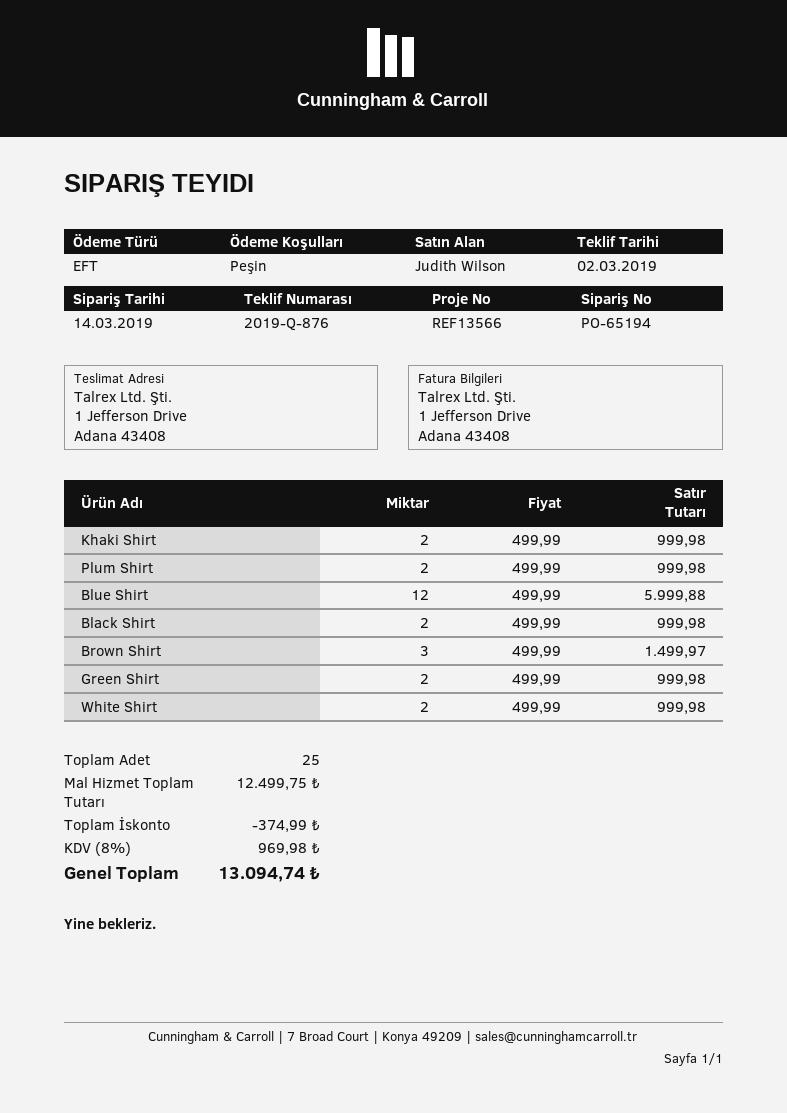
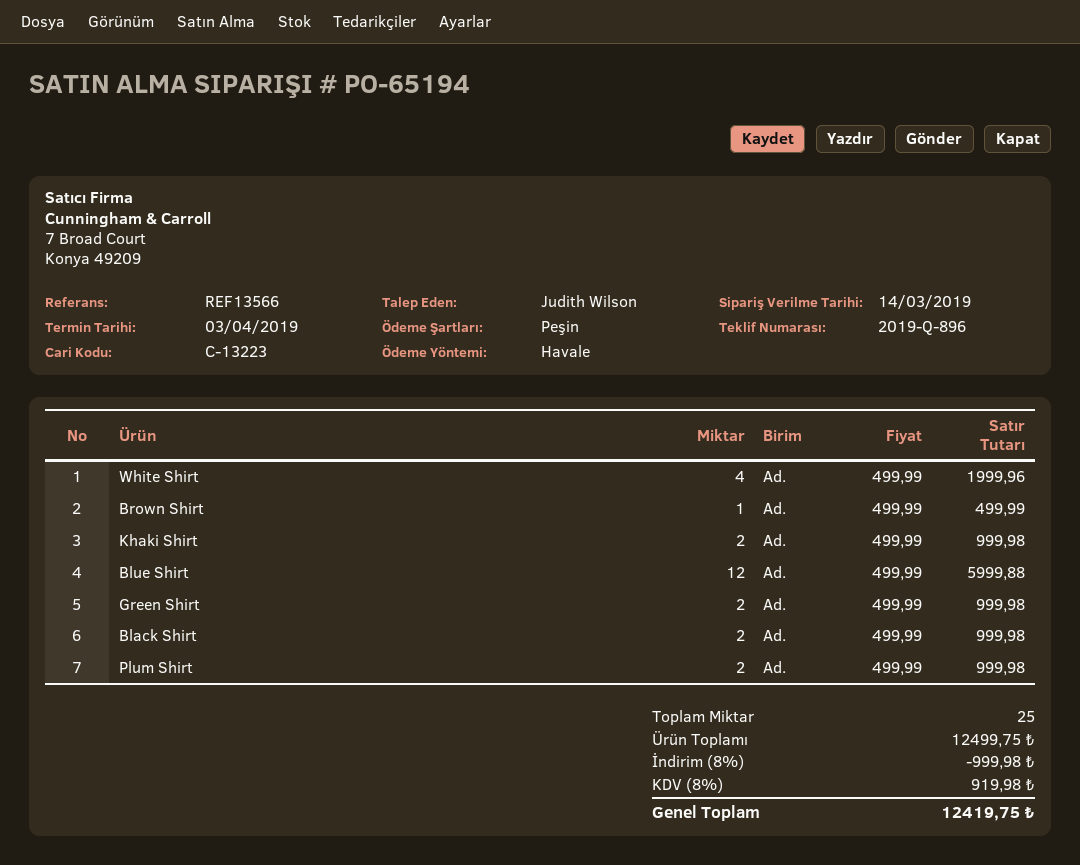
quote number: 2019-Q-876 -> 2019-Q-896
Brown Shirt: 3 x 499.99 = 1499.97 -> 1 x 499.99 = 499.99
White Shirt: 2 x 499.99 = 999.98 -> 4 x 499.99 = 1999.96
discount: 374.99 -> 999.98
tax: 8% = 969.98 -> 8% = 919.98
total: 13094.74 -> 12419.75

